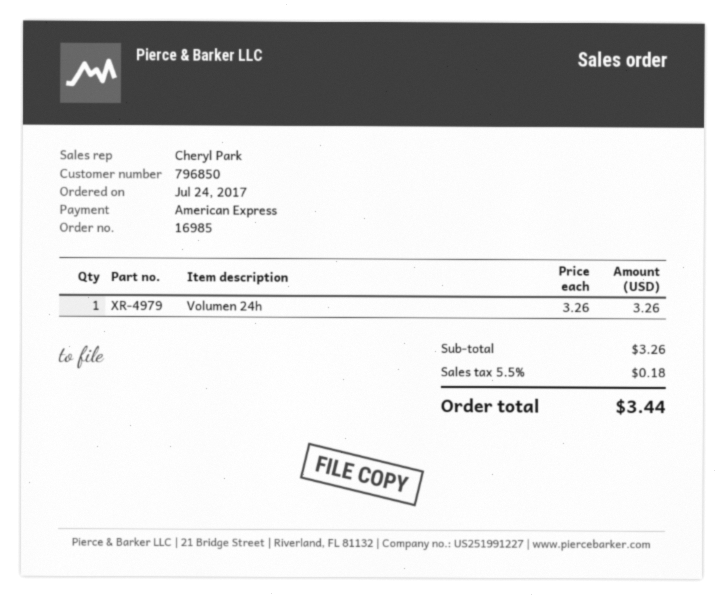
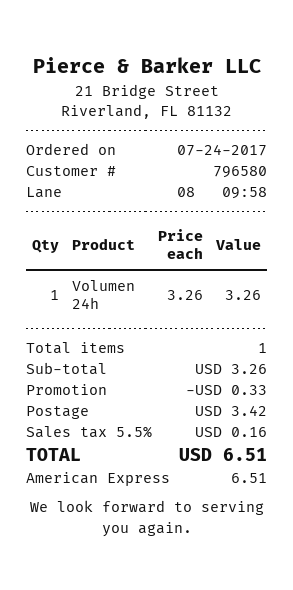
customer number: 796850 -> 796580
discount: none -> 0.33
shipping: none -> 3.42
tax: 5.5% = 0.18 -> 5.5% = 0.16
total: 3.44 -> 6.51

